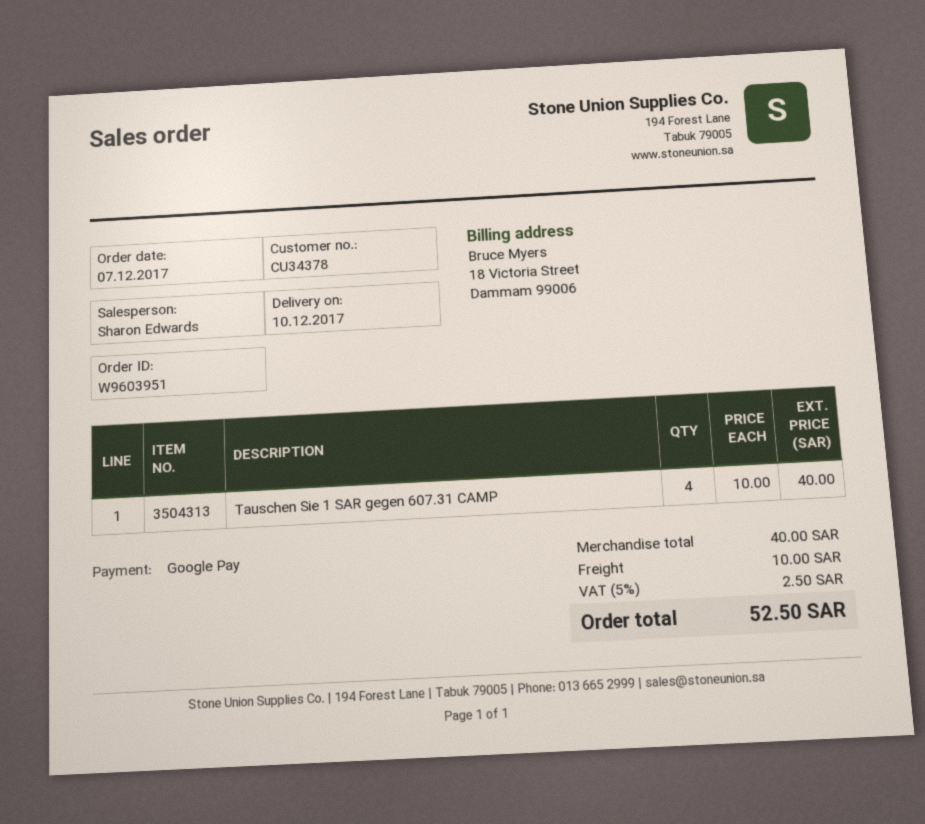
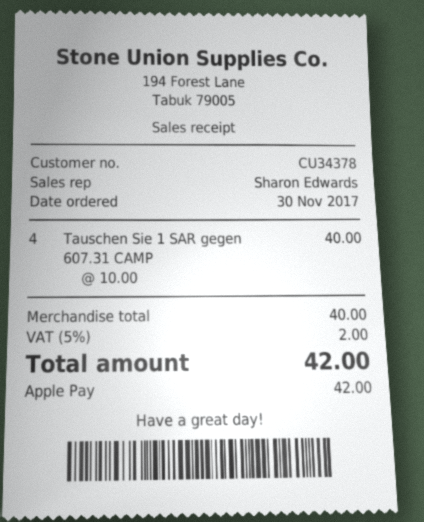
order date: 2017-12-07 -> 2017-11-30
payment method: Google Pay -> Apple Pay
shipping: 10.00 -> none
tax: 5% = 2.50 -> 5% = 2.00
total: 52.50 -> 42.00

